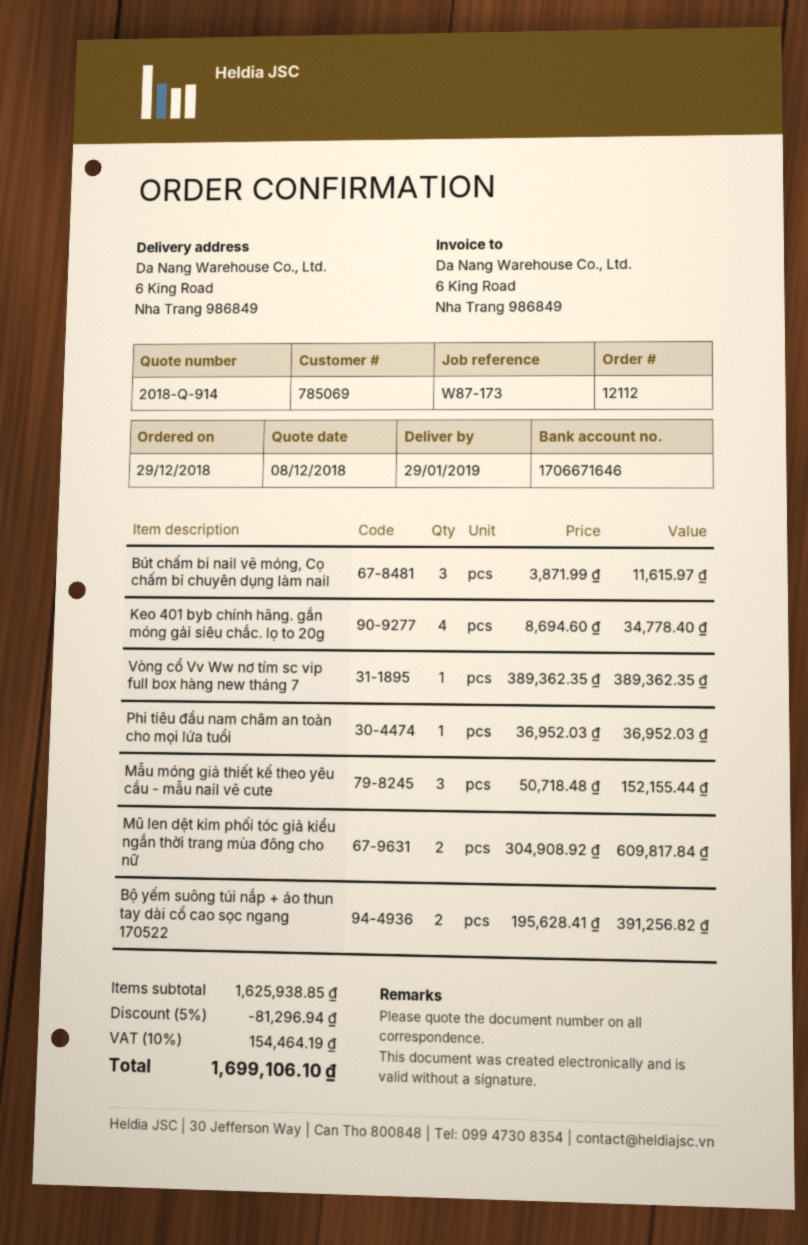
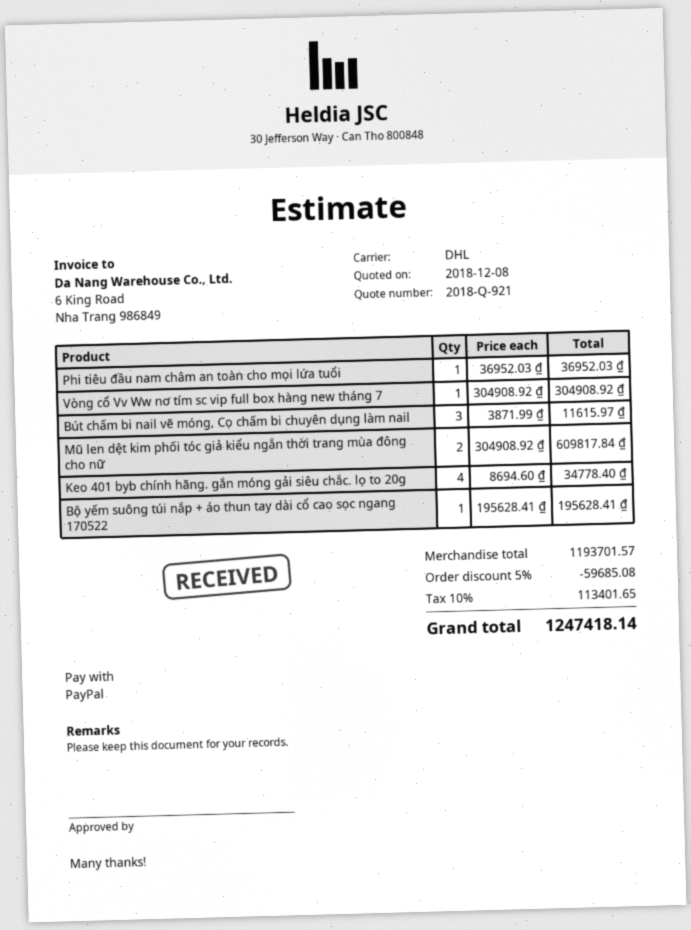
quote number: 2018-Q-914 -> 2018-Q-921
Vòng cổ Vv Ww nơ tím sc vip full box hàng new tháng 7: 1 x 389362.35 = 389362.35 -> 1 x 304908.92 = 304908.92
Mẫu móng giả thiết kế theo yêu cầu - mẫu nail vẽ cute: 3 x 50718.48 = 152155.44 -> none
Bộ yếm suông túi nắp + áo thun tay dài cổ cao sọc ngang 170522: 2 x 195628.41 = 391256.82 -> 1 x 195628.41 = 195628.41
subtotal: 1625938.85 -> 1193701.57
discount: 5% = 81296.94 -> 5% = 59685.08
tax: 10% = 154464.19 -> 10% = 113401.65
total: 1699106.10 -> 1247418.14

